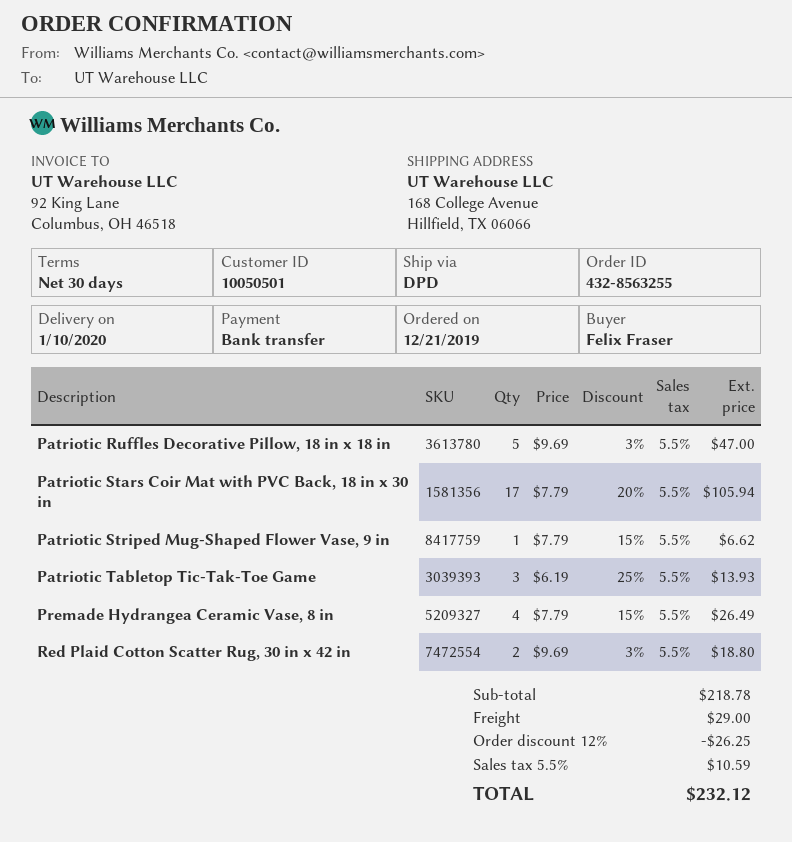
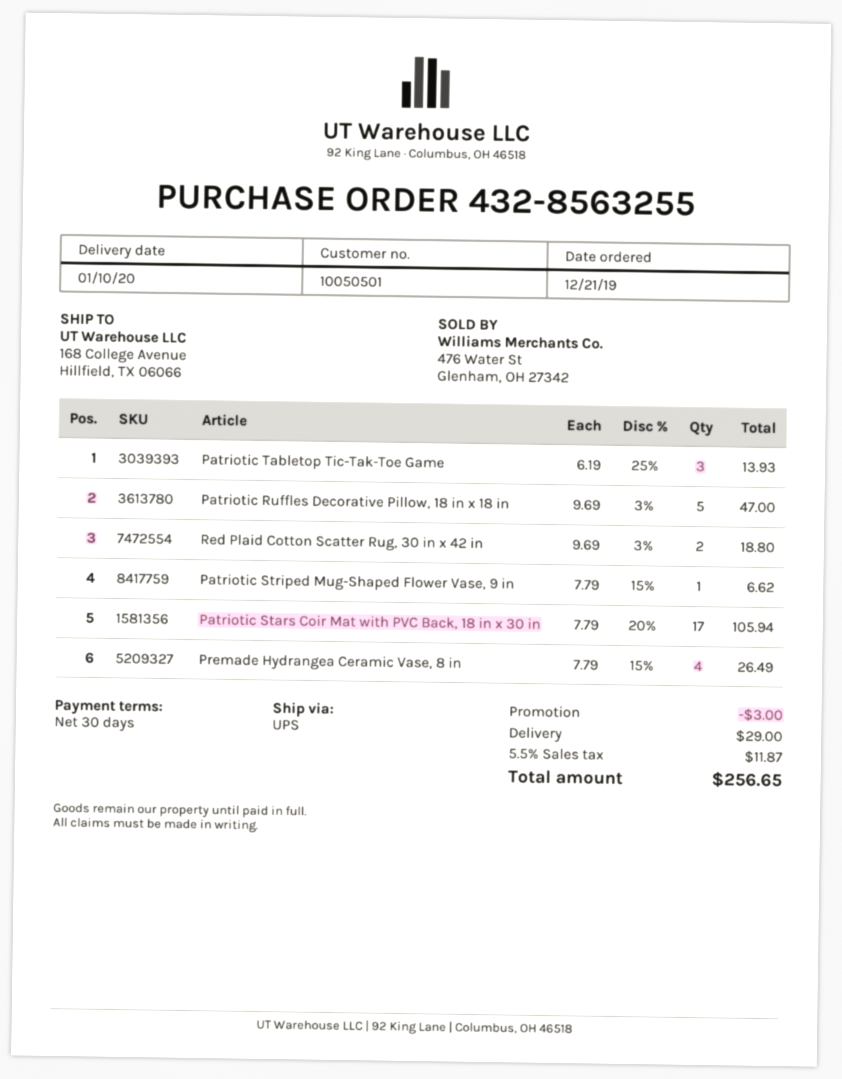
shipping method: DPD -> UPS
discount: 26.25 -> 3.00
tax: 5.5% = 10.59 -> 5.5% = 11.87
total: 232.12 -> 256.65

